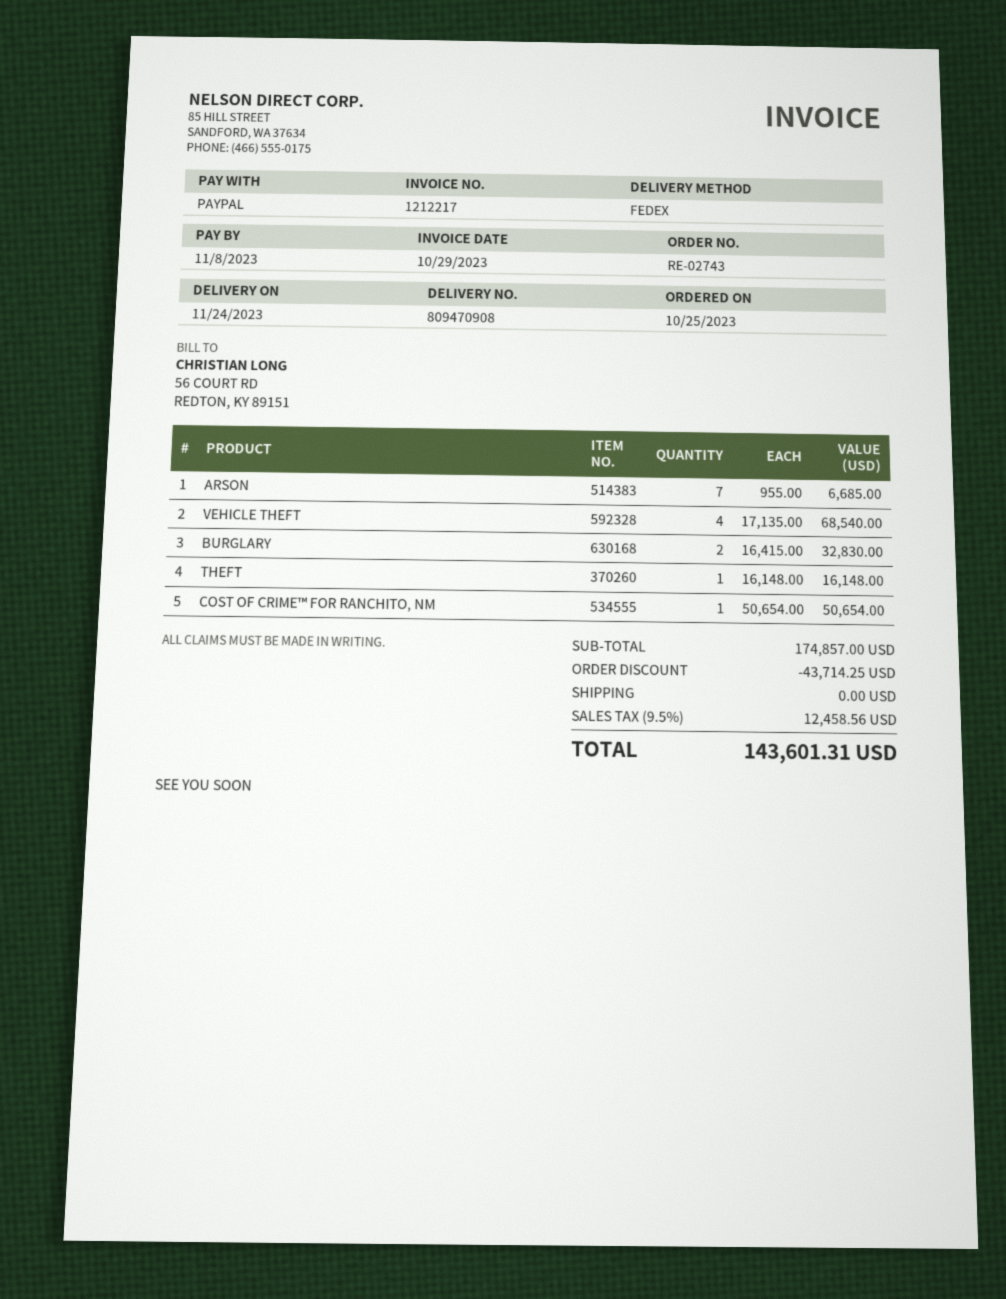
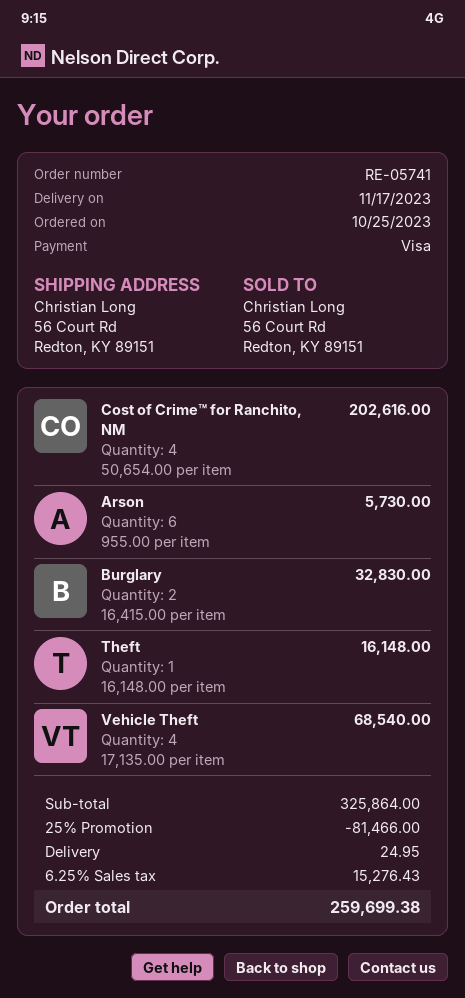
order number: RE-02743 -> RE-05741
delivery date: 2023-11-24 -> 2023-11-17
payment method: PayPal -> Visa
ARSON: 7 x 955.00 = 6685.00 -> 6 x 955.00 = 5730.00
COST OF CRIME™ FOR RANCHITO, NM: 1 x 50654.00 = 50654.00 -> 4 x 50654.00 = 202616.00
subtotal: 174857.00 -> 325864.00
discount: 43714.25 -> 81466.00
shipping: 0.00 -> 24.95
tax: 9.5% = 12458.56 -> 6.25% = 15276.43
total: 143601.31 -> 259699.38

